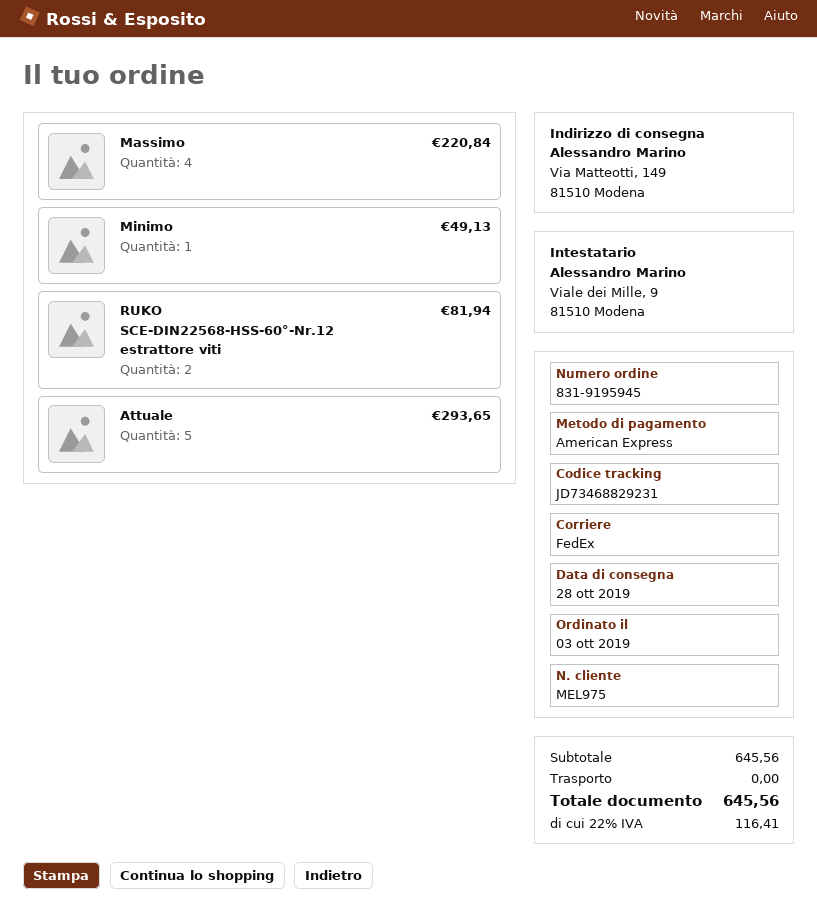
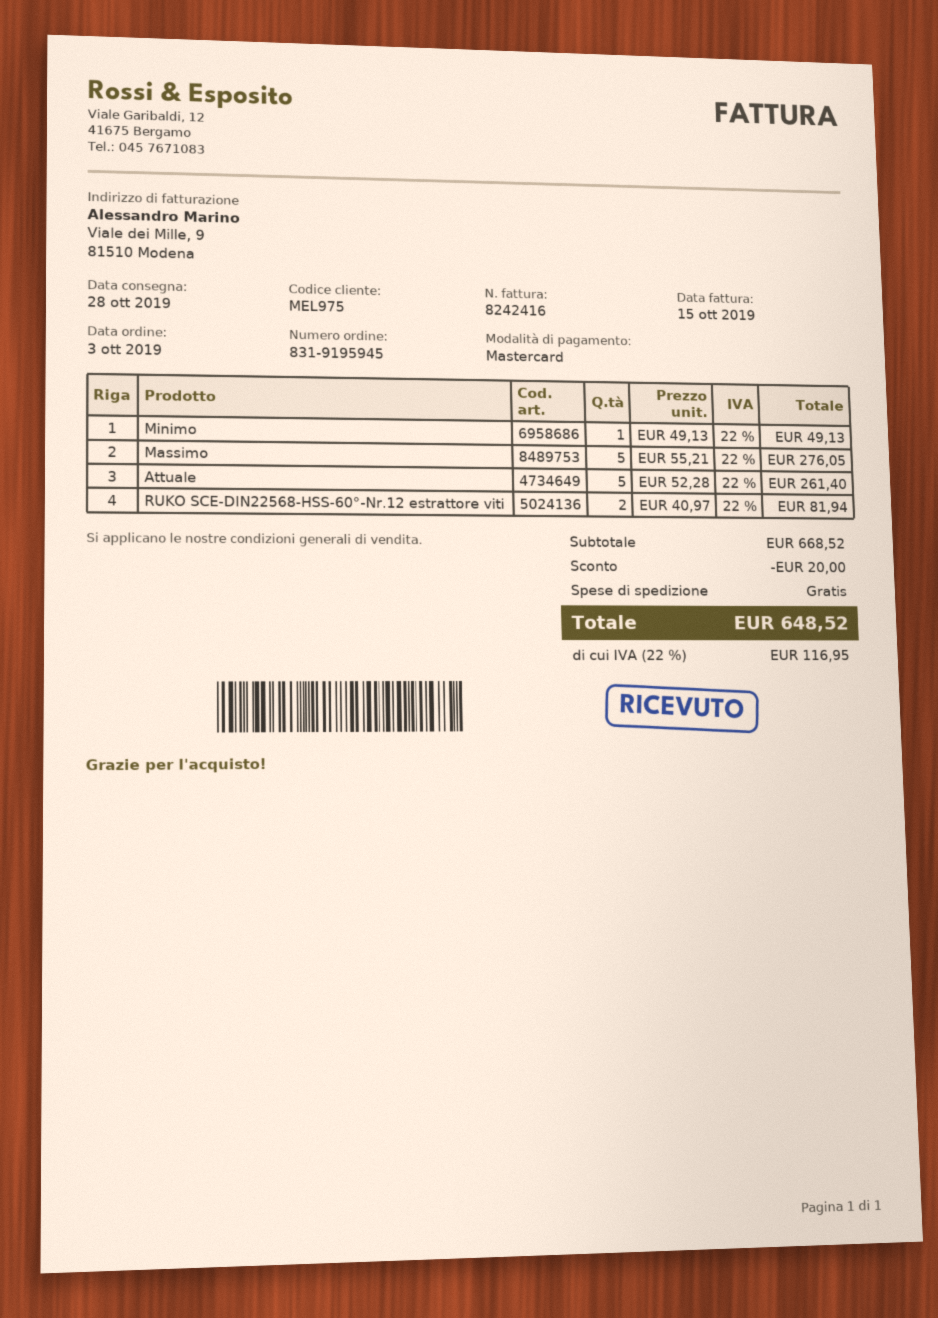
payment method: American Express -> Mastercard
Massimo: 4 for 220.84 -> 5 for 276.05
Attuale: 5 for 293.65 -> 5 for 261.40
subtotal: 645.56 -> 668.52
discount: none -> 20.00
tax: 22% = 116.41 -> 22% = 116.95
total: 645.56 -> 648.52

